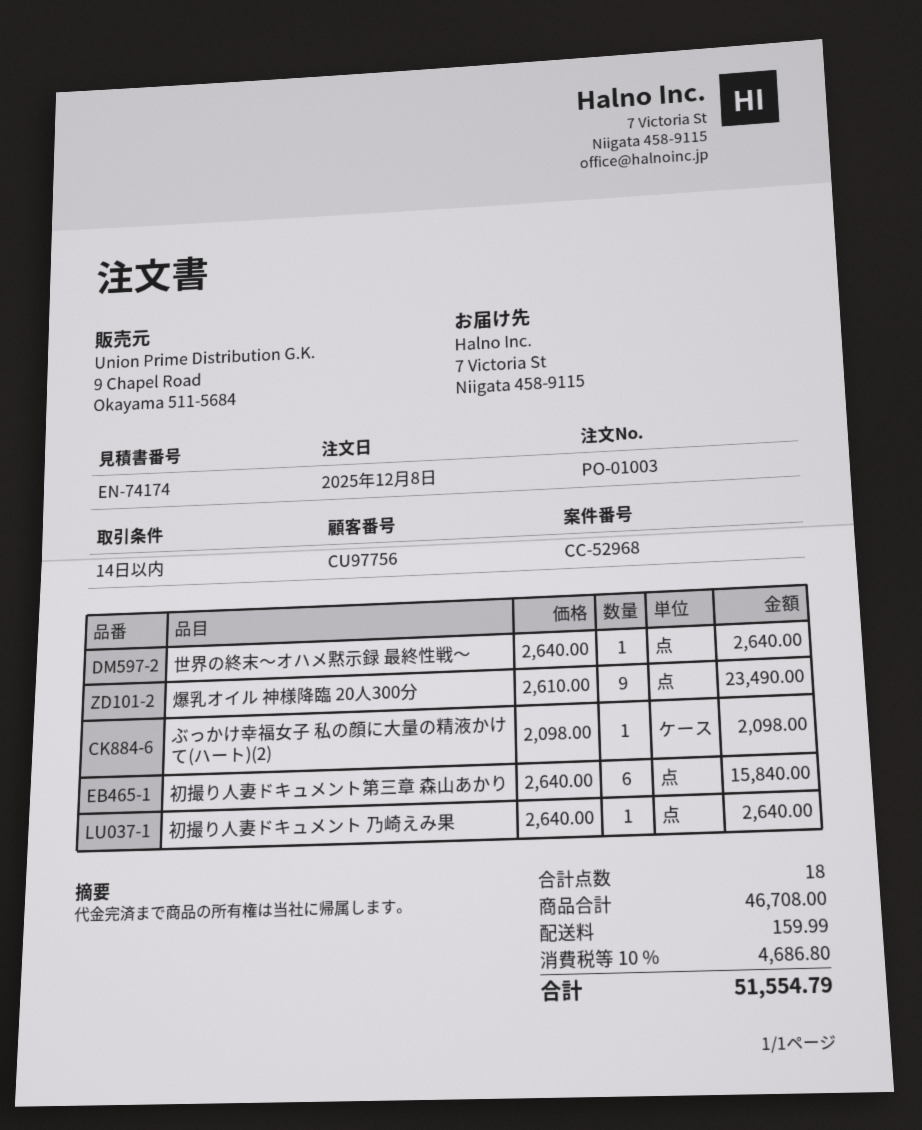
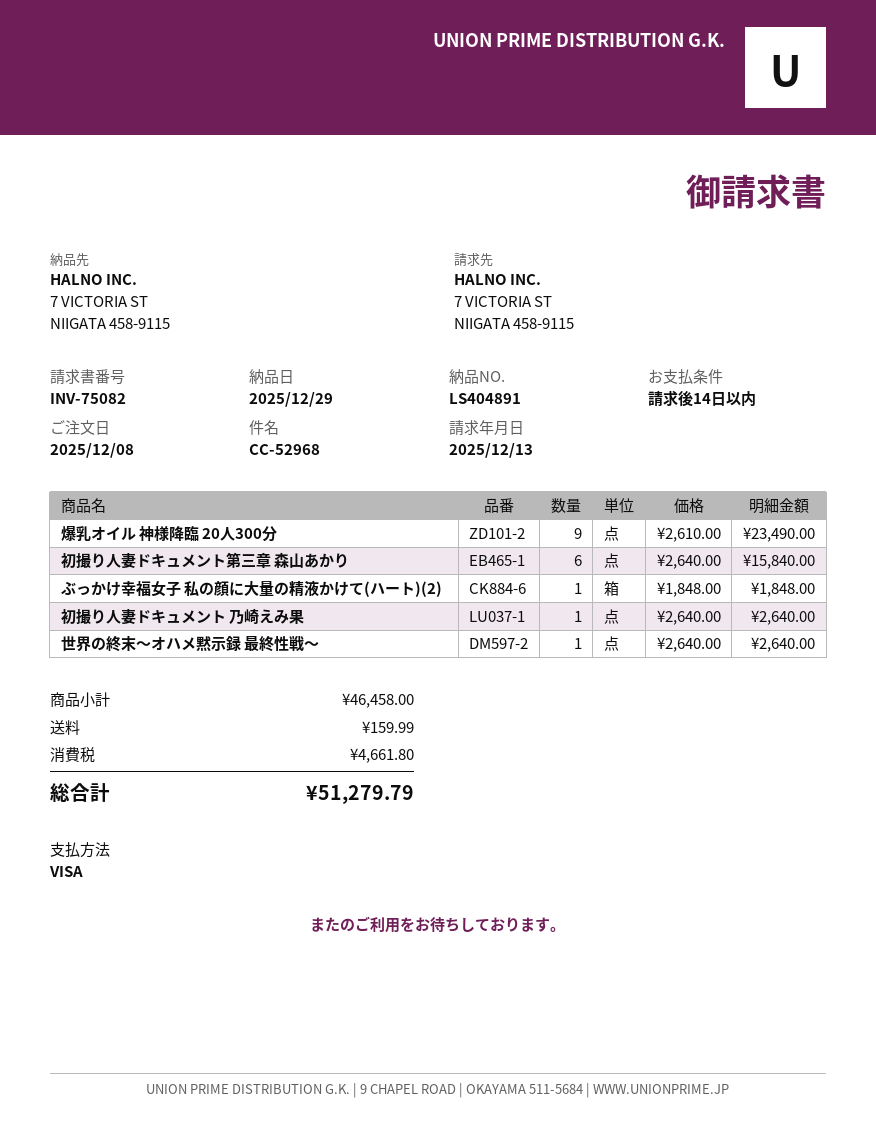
ぶっかけ幸福女子 私の顔に大量の精液かけて(ハート)(2): 1 x 2098.00 = 2098.00 -> 1 x 1848.00 = 1848.00
subtotal: 46708.00 -> 46458.00
tax: 4686.80 -> 4661.80
total: 51554.79 -> 51279.79

